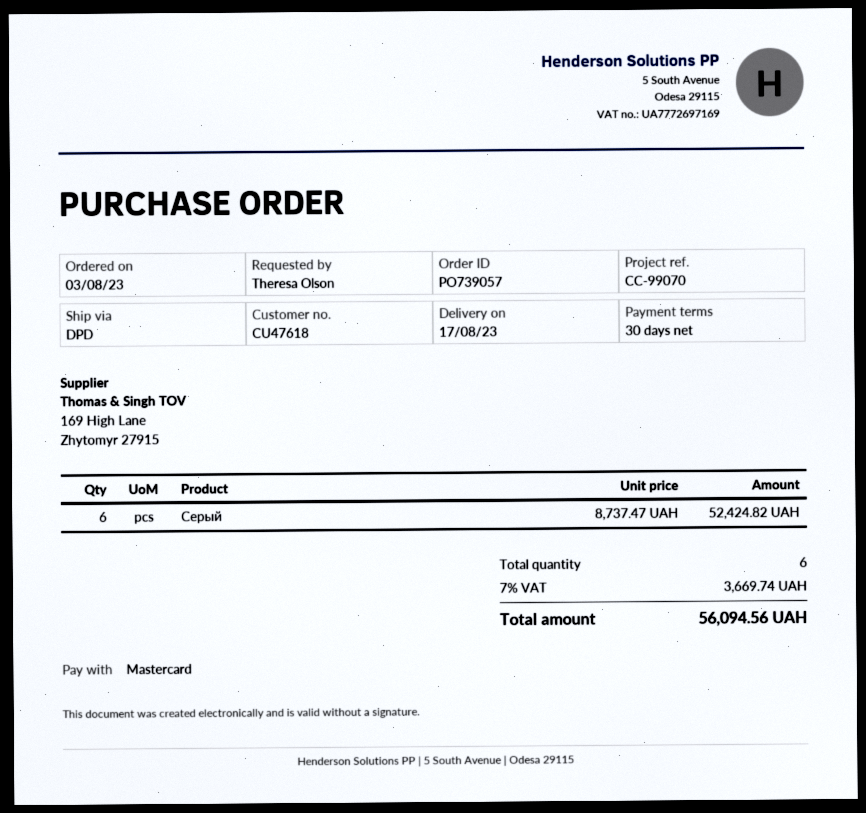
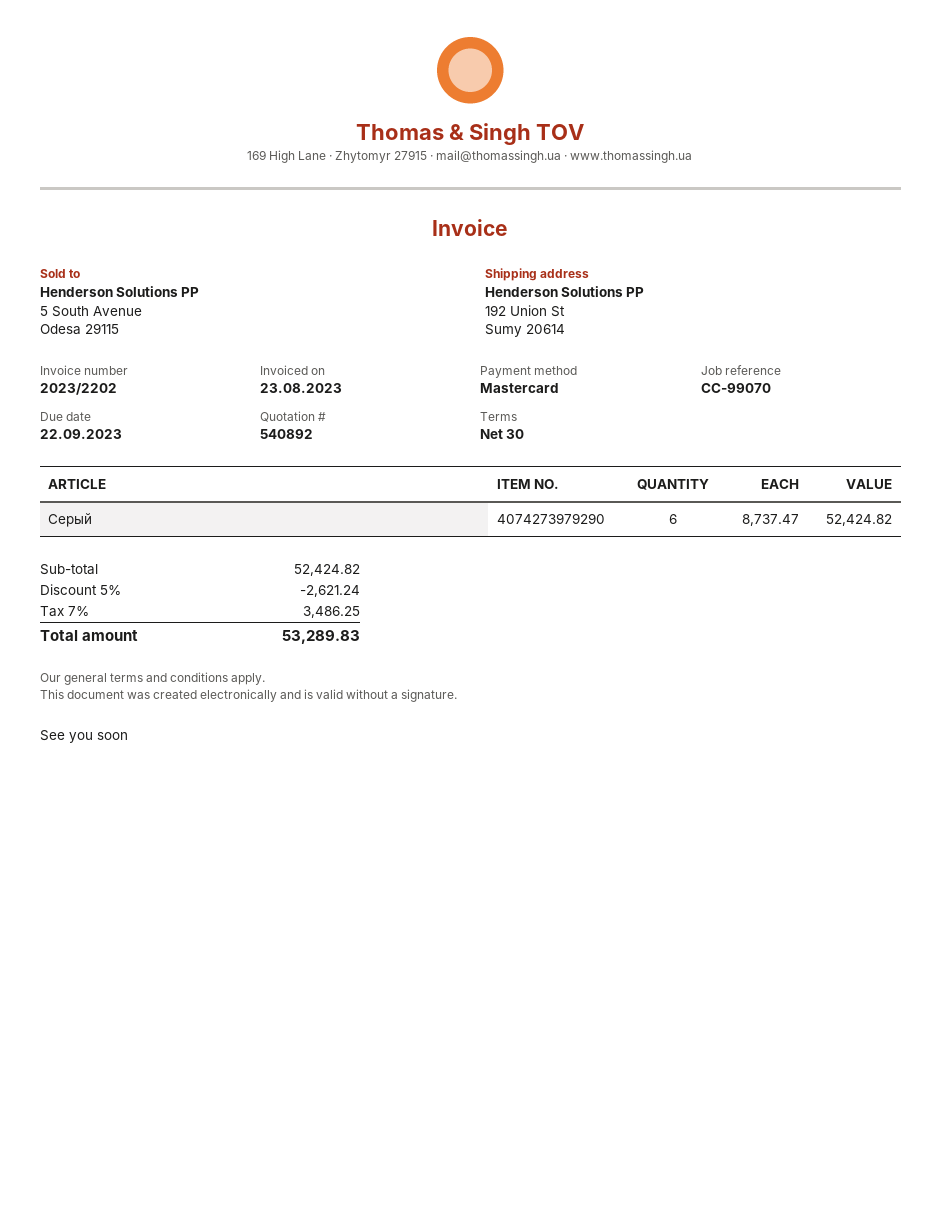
discount: none -> 5% = 2621.24
tax: 7% = 3669.74 -> 7% = 3486.25
total: 56094.56 -> 53289.83

